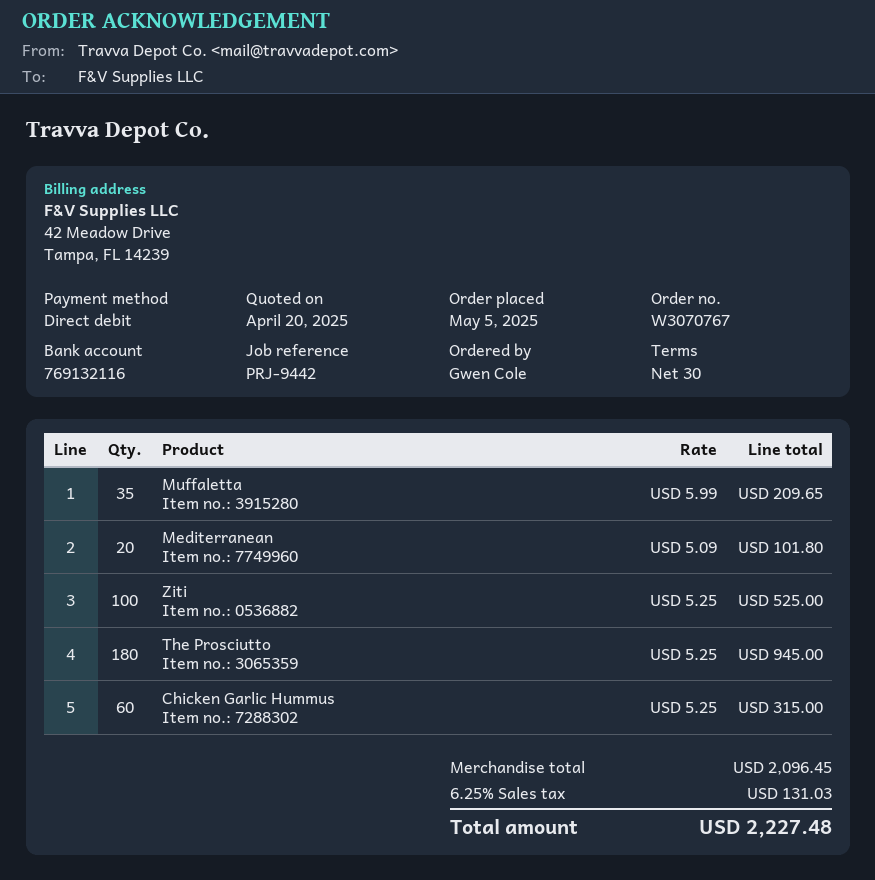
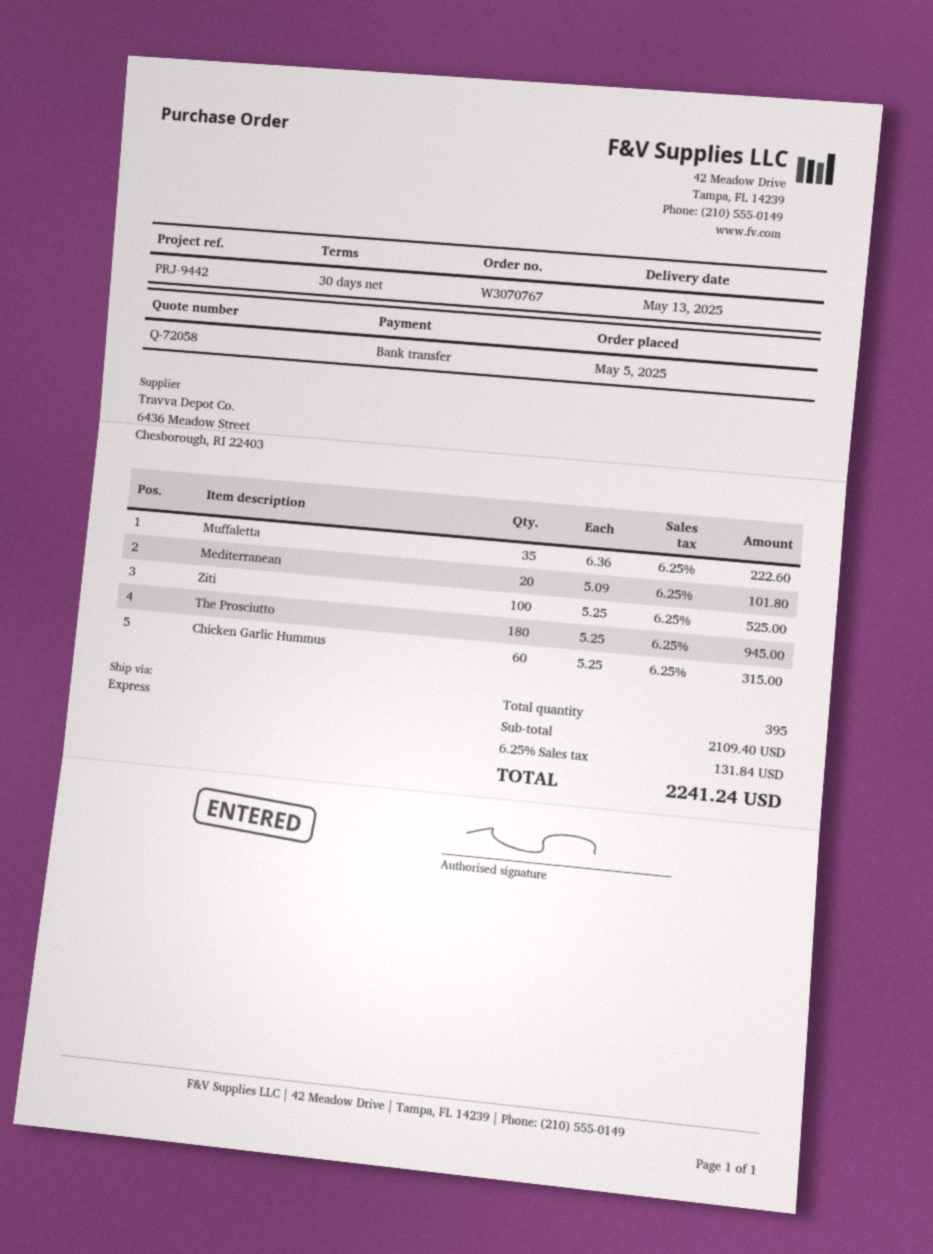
payment method: direct debit -> bank transfer
Muffaletta: 35 x 5.99 = 209.65 -> 35 x 6.36 = 222.60
subtotal: 2096.45 -> 2109.40
tax: 6.25% = 131.03 -> 6.25% = 131.84
total: 2227.48 -> 2241.24

